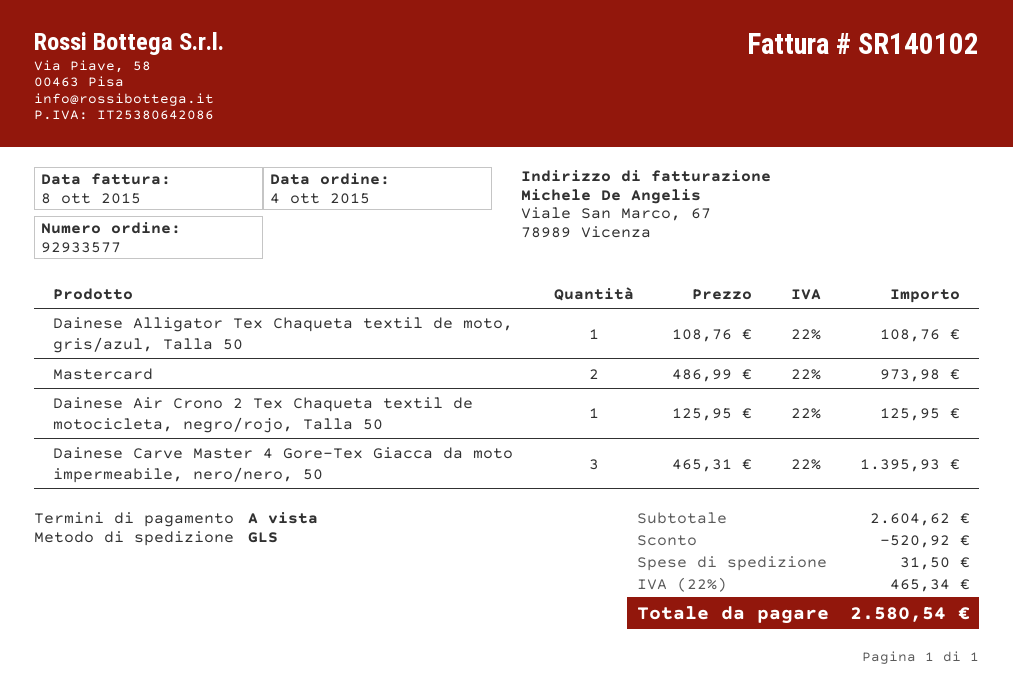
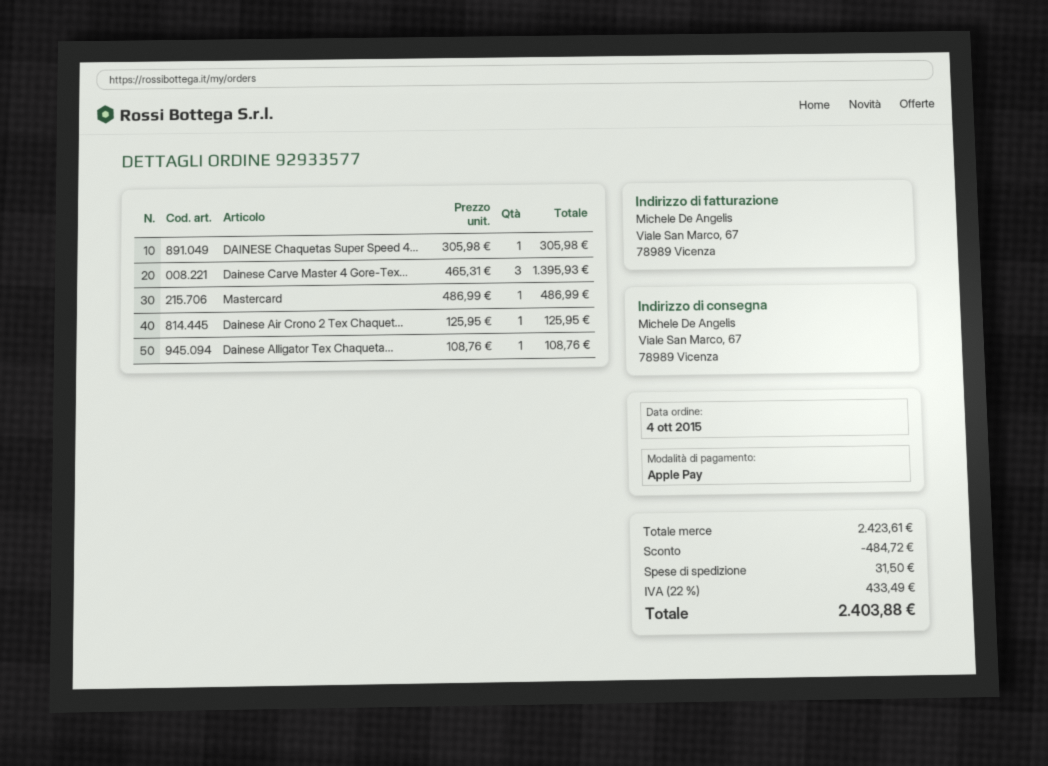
Mastercard: 2 x 486.99 = 973.98 -> 1 x 486.99 = 486.99
DAINESE Chaquetas Super Speed 4...: none -> 1 x 305.98 = 305.98
subtotal: 2604.62 -> 2423.61
discount: 520.92 -> 484.72
tax: 22% = 465.34 -> 22% = 433.49
total: 2580.54 -> 2403.88

